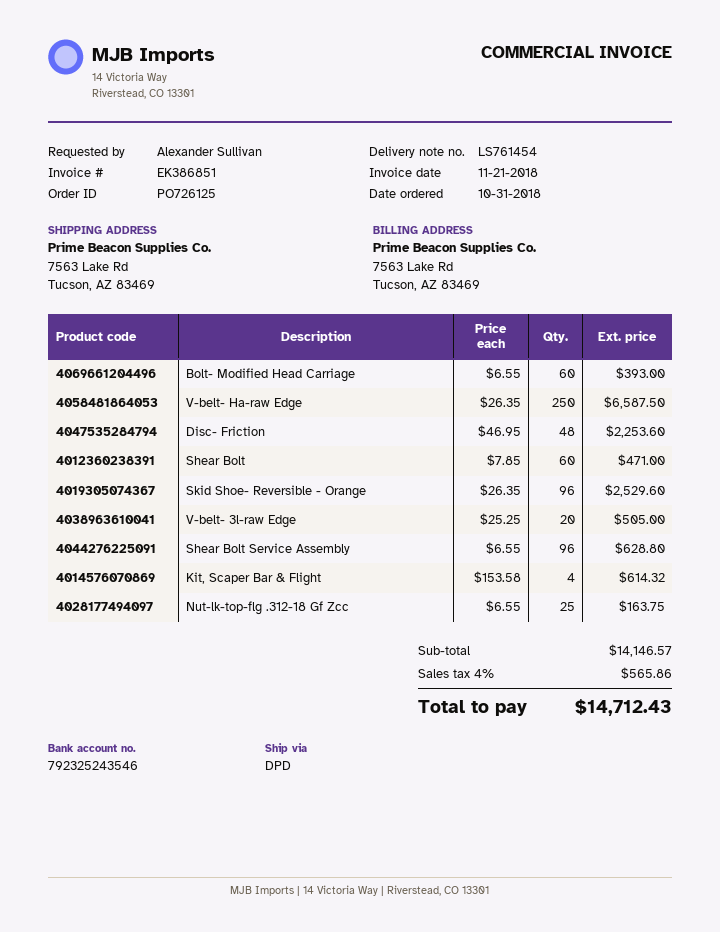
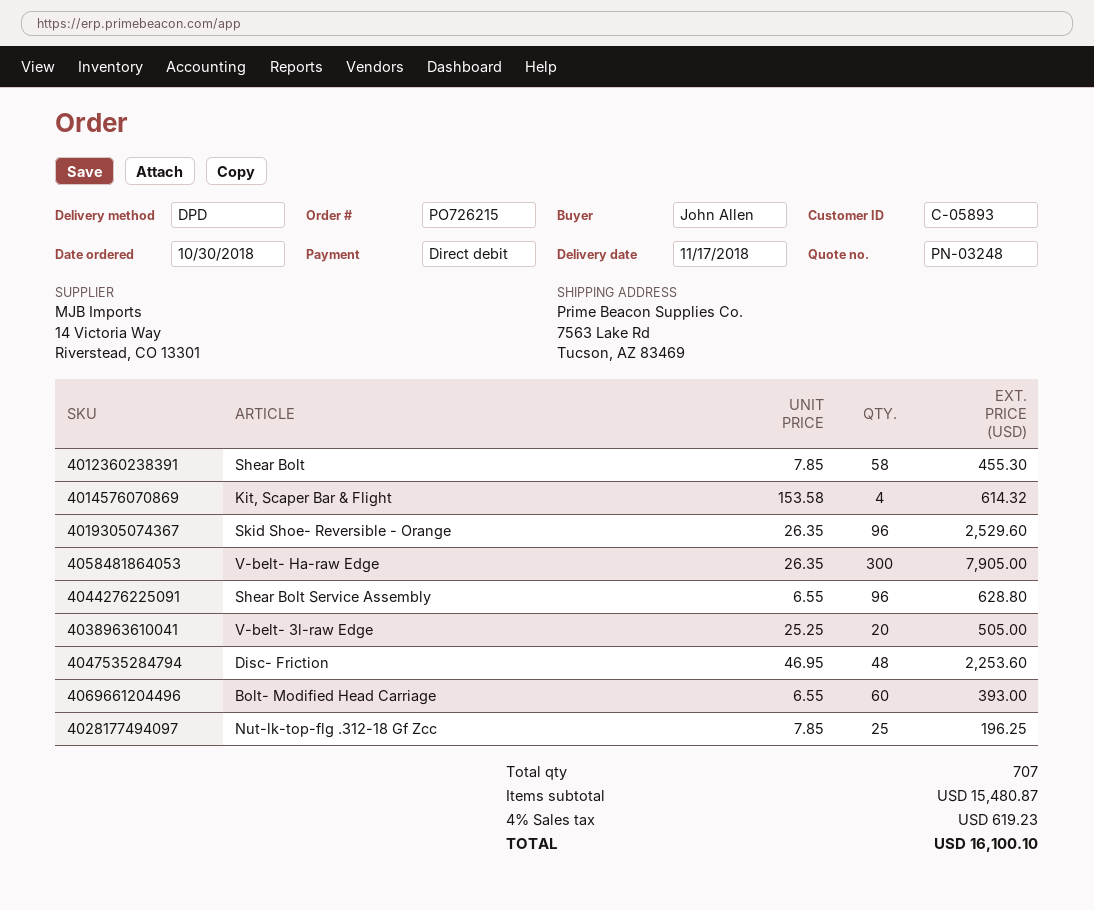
order number: PO726125 -> PO726215
order date: 2018-10-31 -> 2018-10-30
ordered by: Alexander Sullivan -> John Allen
V-belt- Ha-raw Edge: 250 x 26.35 = 6587.50 -> 300 x 26.35 = 7905.00
Shear Bolt: 60 x 7.85 = 471.00 -> 58 x 7.85 = 455.30
Nut-lk-top-flg .312-18 Gf Zcc: 25 x 6.55 = 163.75 -> 25 x 7.85 = 196.25
subtotal: 14146.57 -> 15480.87
tax: 4% = 565.86 -> 4% = 619.23
total: 14712.43 -> 16100.10

